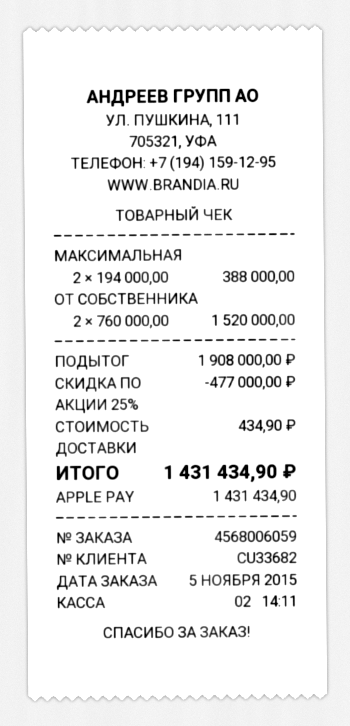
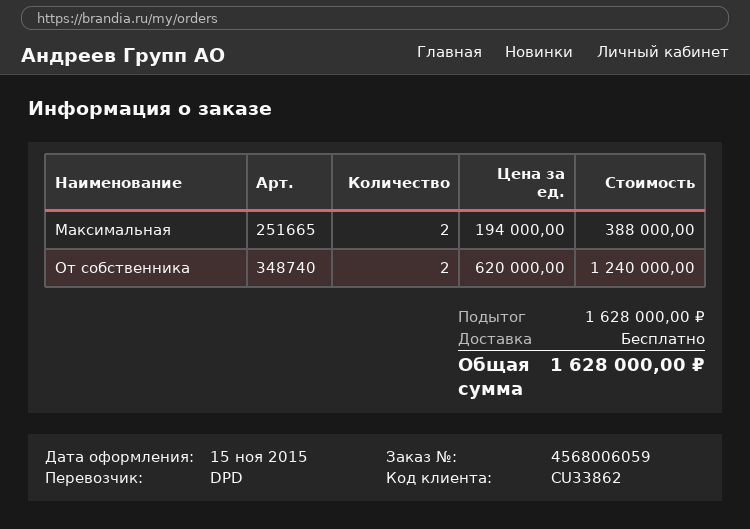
order date: 2015-11-05 -> 2015-11-15
customer number: CU33682 -> CU33862
ОТ СОБСТВЕННИКА: 2 x 760000.00 = 1520000.00 -> 2 x 620000.00 = 1240000.00
subtotal: 1908000.00 -> 1628000.00
discount: 25% = 477000.00 -> none
shipping: 434.90 -> 0.00
total: 1431434.90 -> 1628000.00

